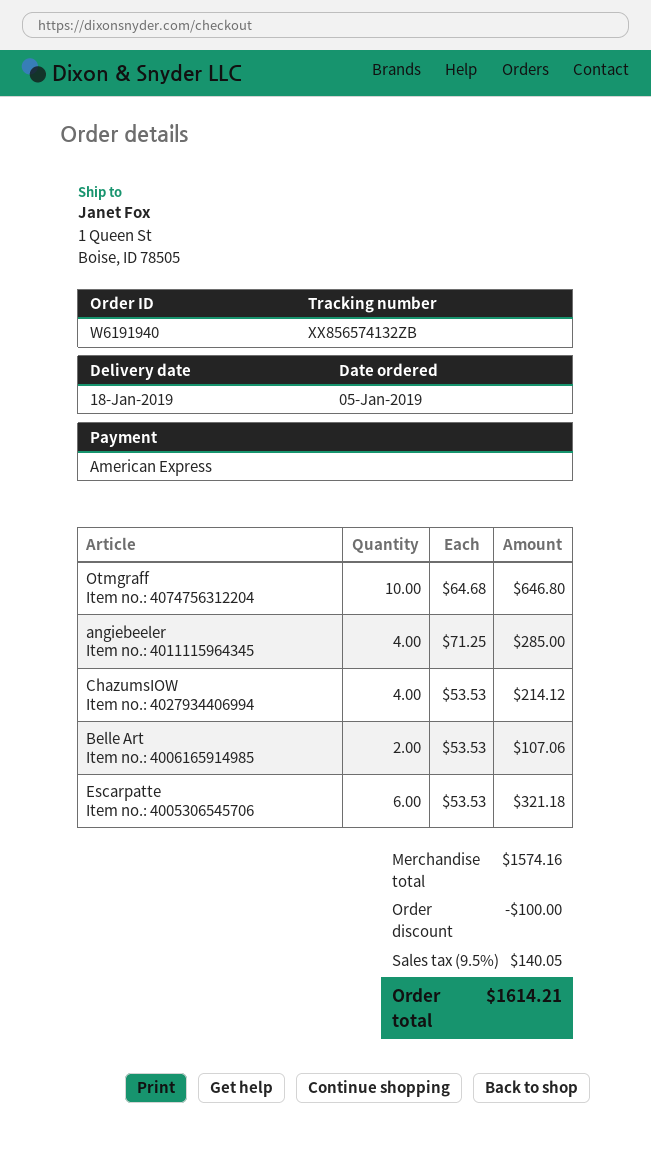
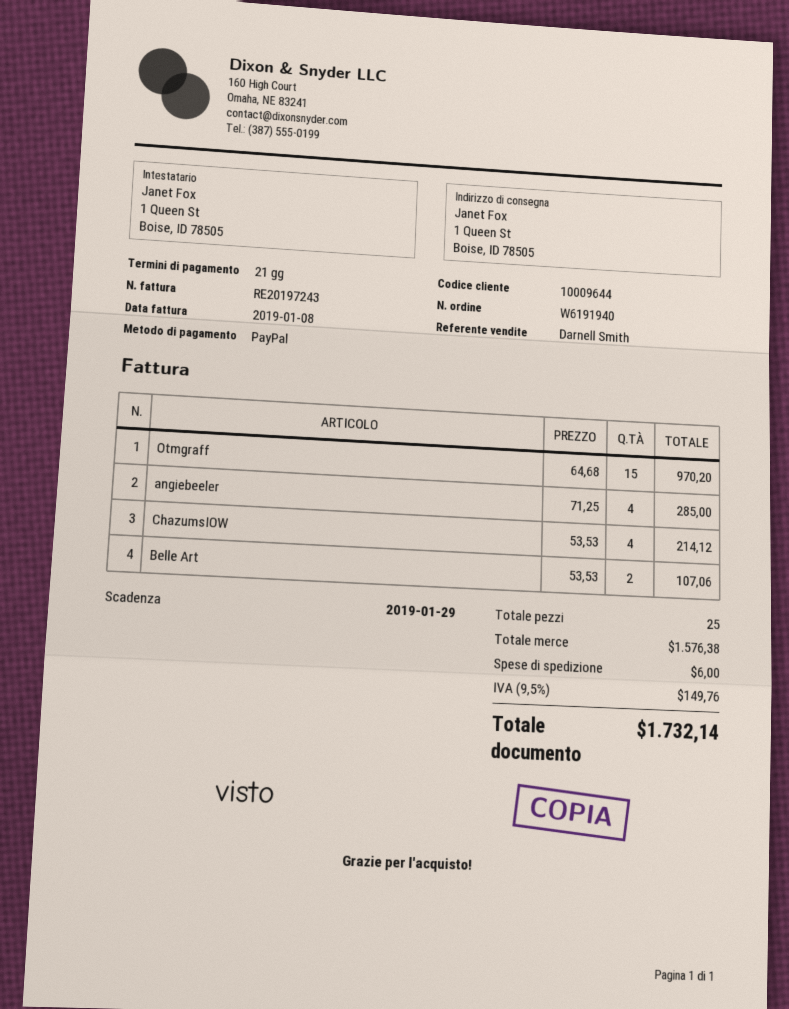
payment method: American Express -> PayPal
Otmgraff: 10 x 64.68 = 646.80 -> 15 x 64.68 = 970.20
Escarpatte: 6 x 53.53 = 321.18 -> none
subtotal: 1574.16 -> 1576.38
discount: 100.00 -> none
shipping: none -> 6.00
tax: 9.5% = 140.05 -> 9.5% = 149.76
total: 1614.21 -> 1732.14

